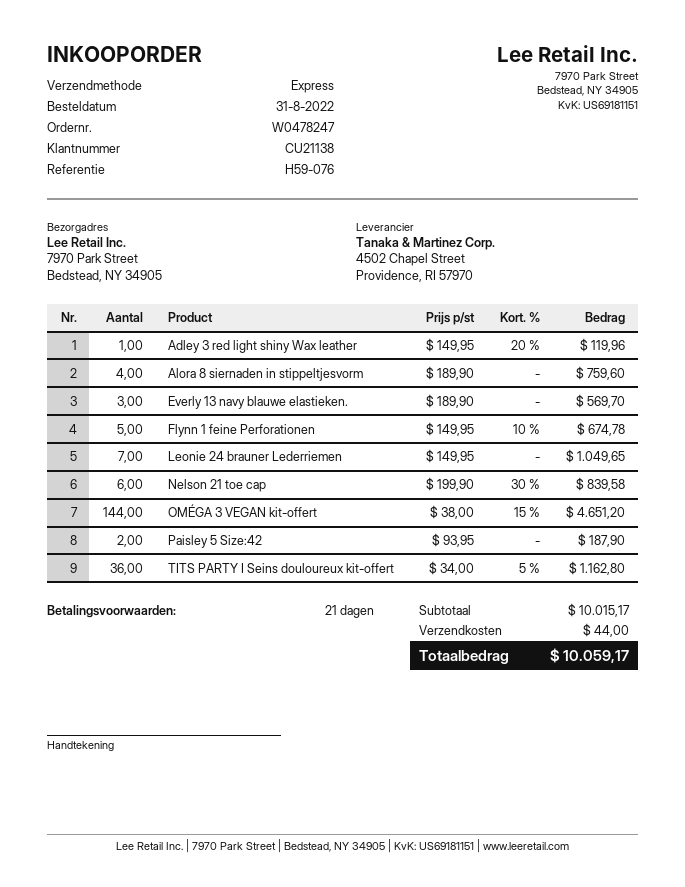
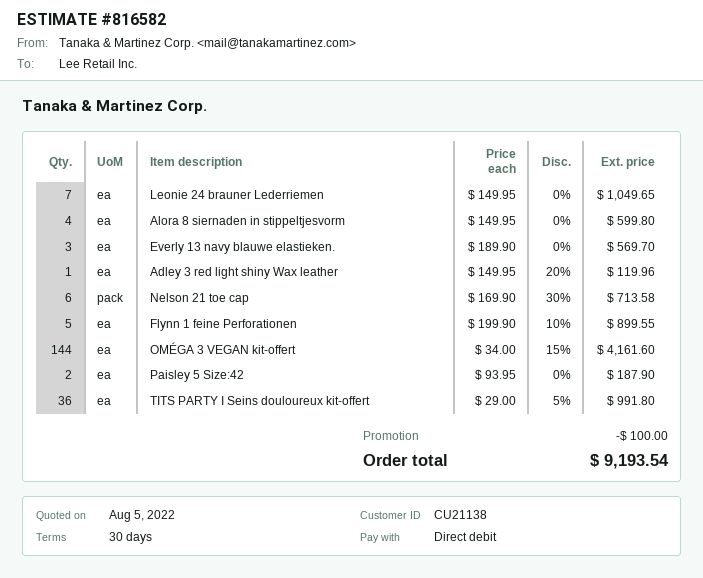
payment terms: 21 days -> 30 days
Alora 8 siernaden in stippeltjesvorm: 4 x 189.90 = 759.60 -> 4 x 149.95 = 599.80
Flynn 1 feine Perforationen: 5 x 149.95 - 10% = 674.78 -> 5 x 199.90 - 10% = 899.55
Nelson 21 toe cap: 6 x 199.90 - 30% = 839.58 -> 6 x 169.90 - 30% = 713.58
OMÉGA 3 VEGAN kit-offert: 144 x 38.00 - 15% = 4651.20 -> 144 x 34.00 - 15% = 4161.60
TITS PARTY I Seins douloureux kit-offert: 36 x 34.00 - 5% = 1162.80 -> 36 x 29.00 - 5% = 991.80
discount: none -> 100.00
shipping: 44.00 -> none
total: 10059.17 -> 9193.54

